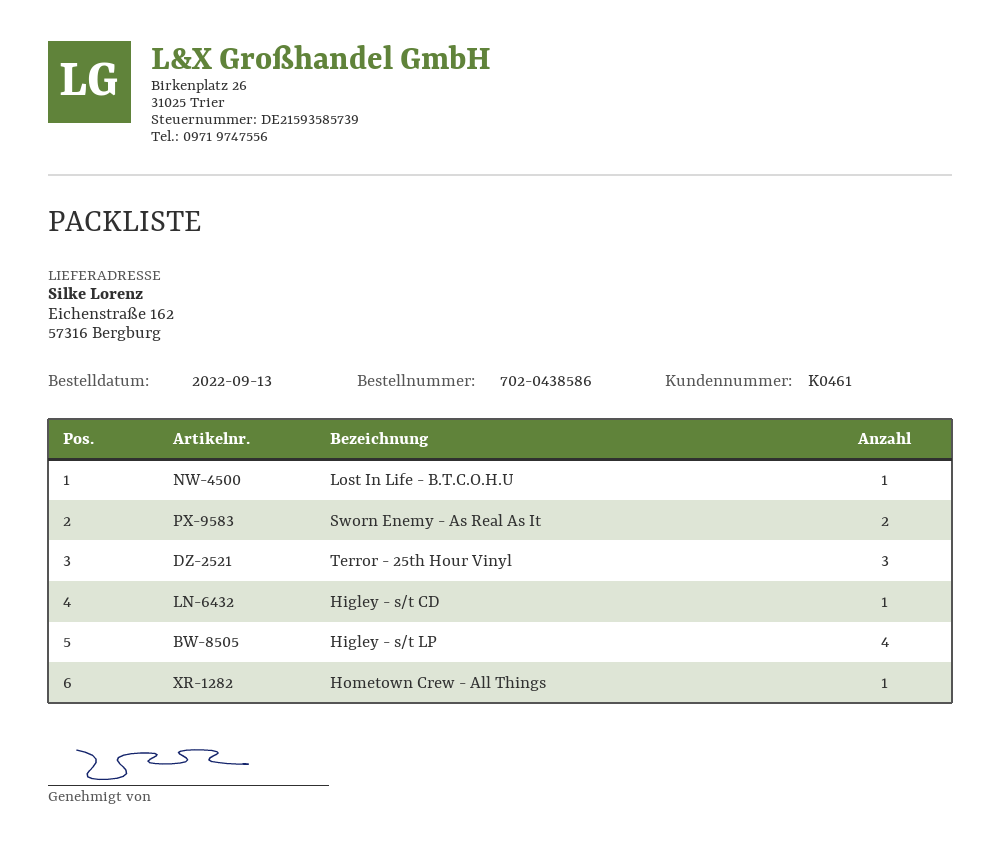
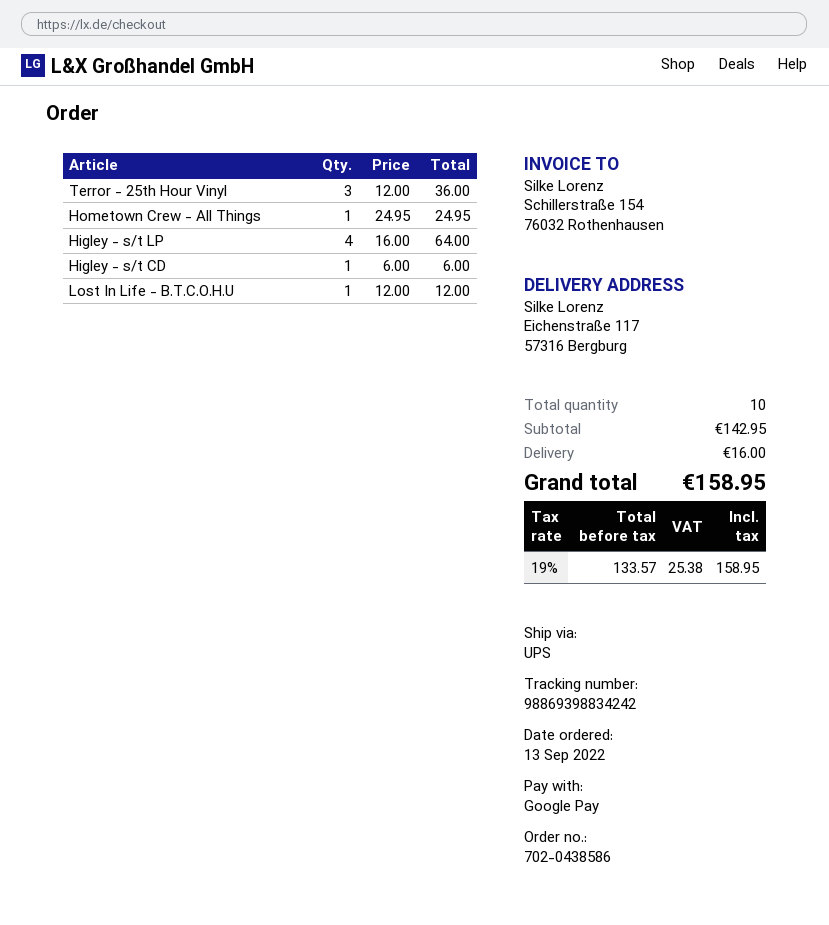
ship to: Eichenstraße 162, 57316 Bergburg -> Eichenstraße 117, 57316 Bergburg
Sworn Enemy - As Real As It: 2 -> none

